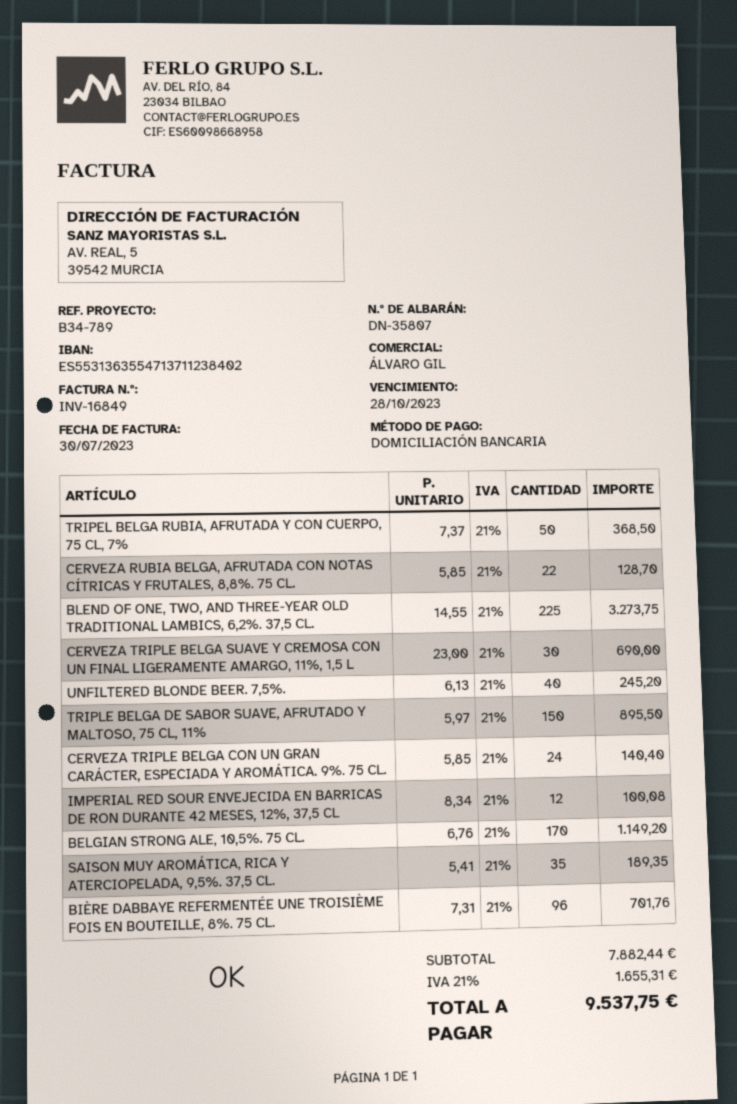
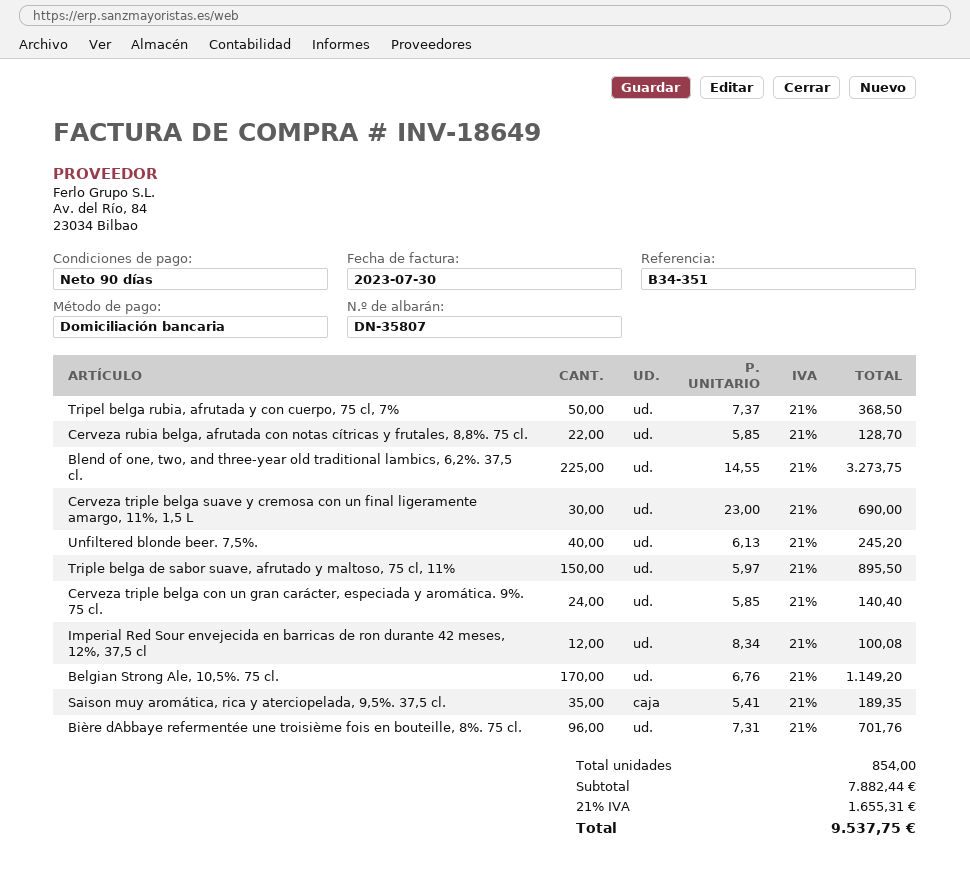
invoice number: INV-16849 -> INV-18649
reference: B34-789 -> B34-351

